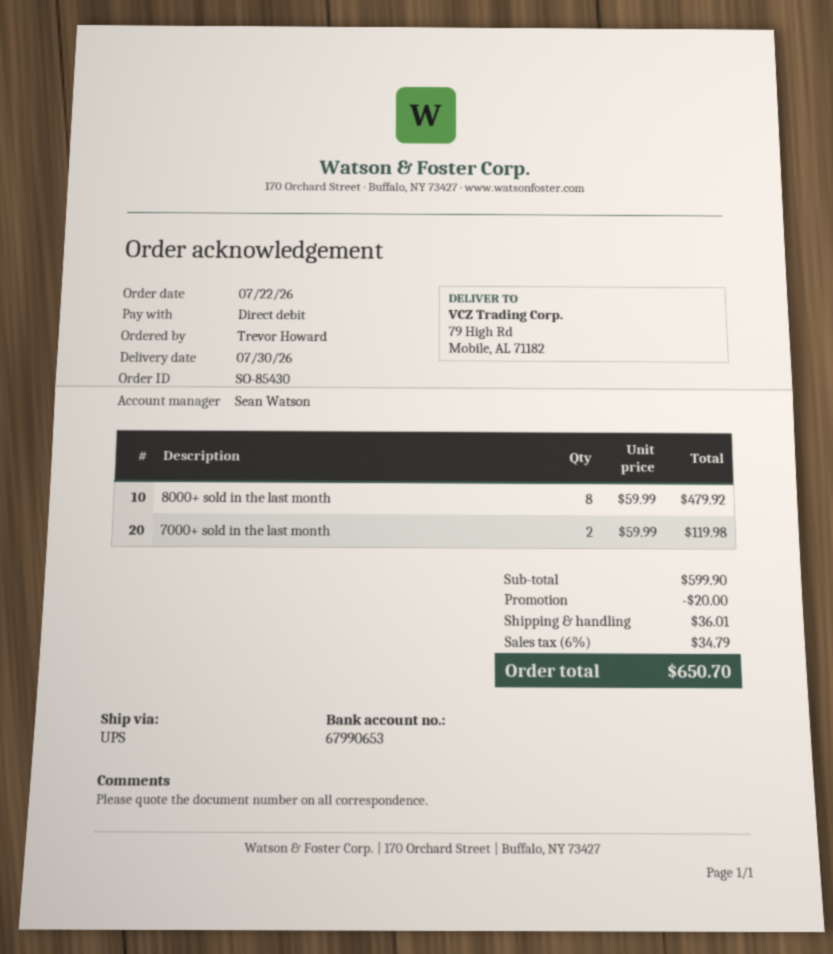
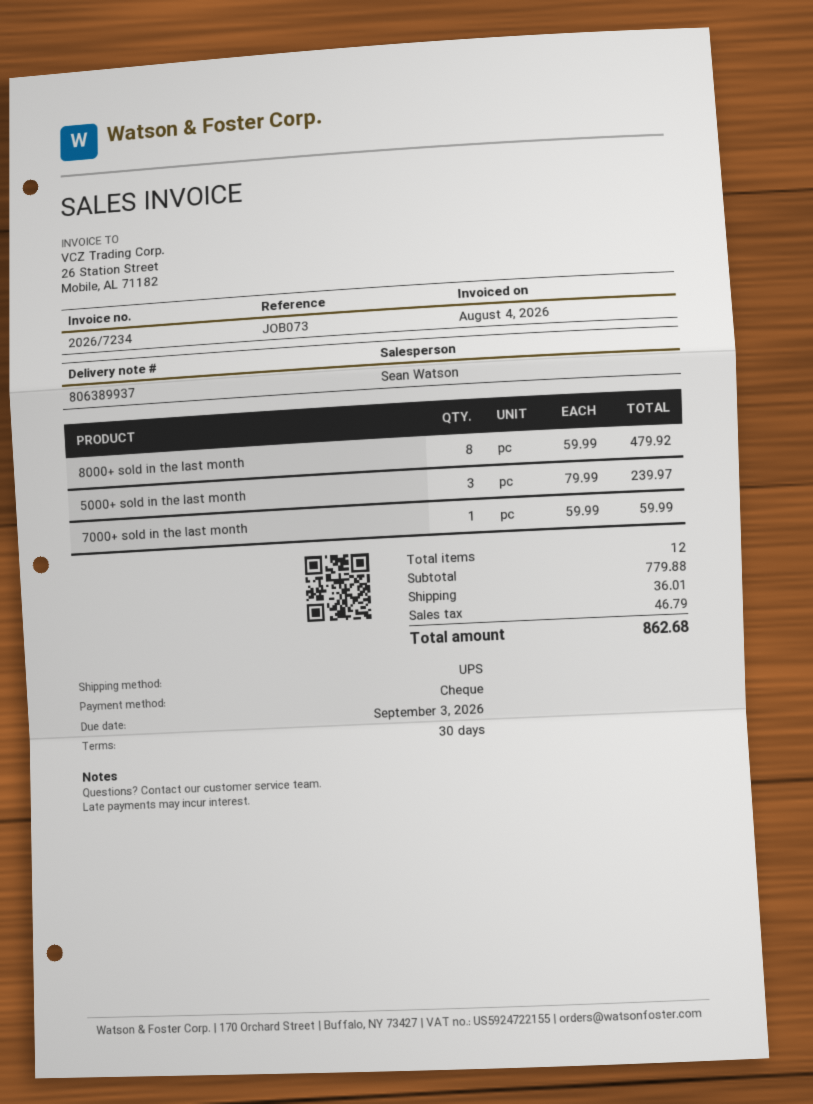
payment method: direct debit -> cheque
7000+ sold in the last month: 2 x 59.99 = 119.98 -> 1 x 59.99 = 59.99
5000+ sold in the last month: none -> 3 x 79.99 = 239.97
subtotal: 599.90 -> 779.88
discount: 20.00 -> none
tax: 34.79 -> 46.79
total: 650.70 -> 862.68

